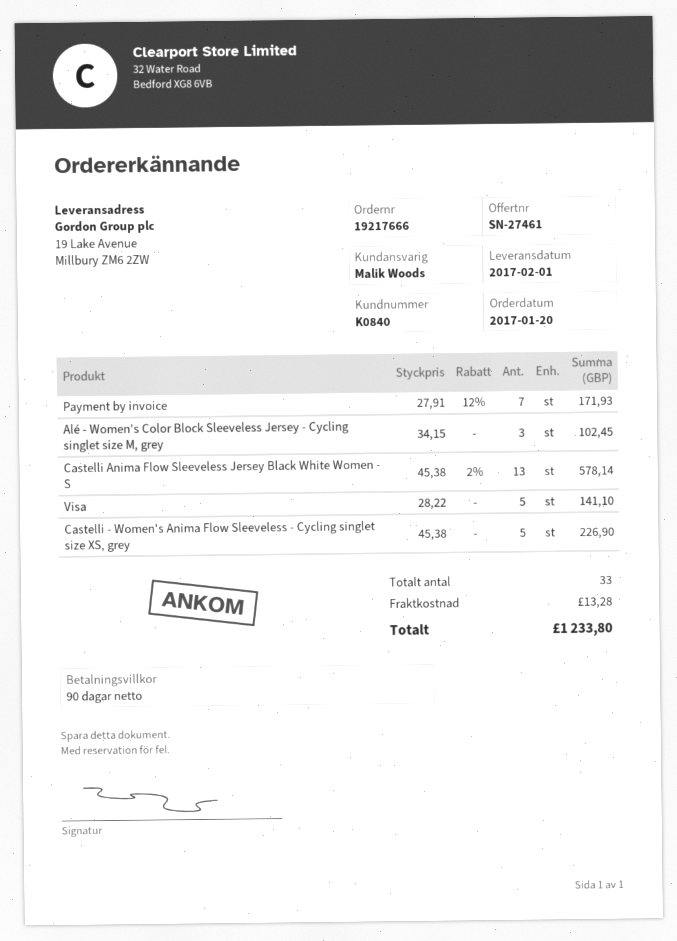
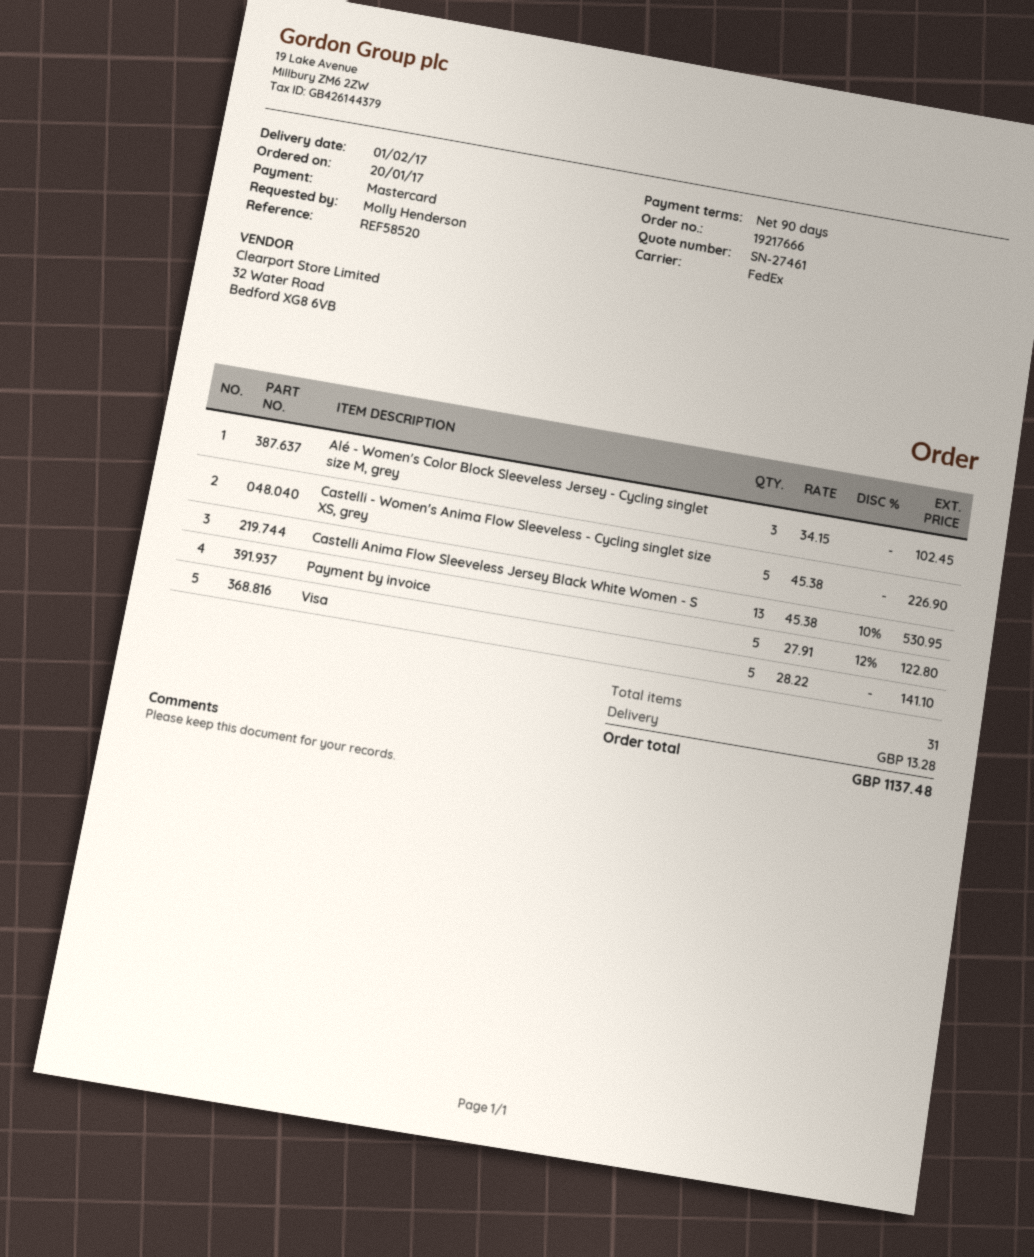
Payment by invoice: 7 x 27.91 - 12% = 171.93 -> 5 x 27.91 - 12% = 122.80
Castelli Anima Flow Sleeveless Jersey Black White Women - S: 13 x 45.38 - 2% = 578.14 -> 13 x 45.38 - 10% = 530.95
total quantity: 33 -> 31
total: 1233.80 -> 1137.48

